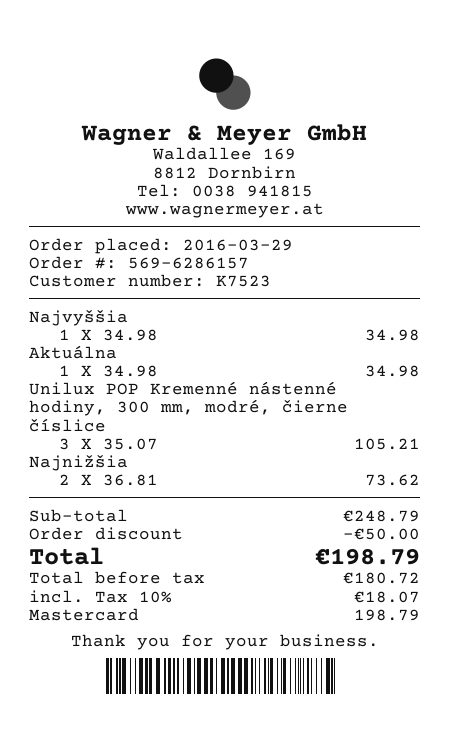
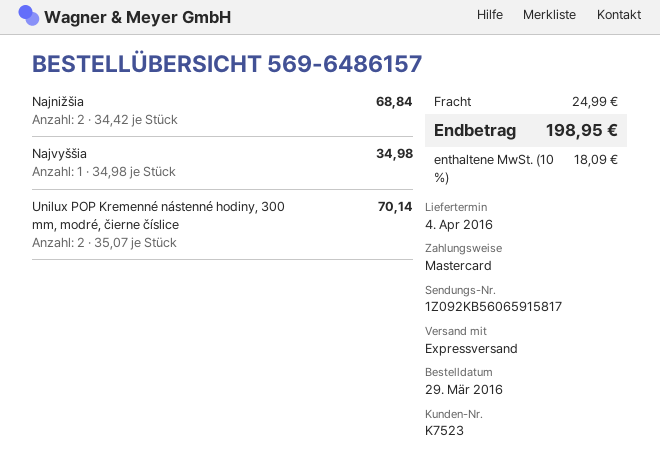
order number: 569-6286157 -> 569-6486157
Aktuálna: 1 x 34.98 = 34.98 -> none
Unilux POP Kremenné nástenné hodiny, 300 mm, modré, čierne číslice: 3 x 35.07 = 105.21 -> 2 x 35.07 = 70.14
Najnižšia: 2 x 36.81 = 73.62 -> 2 x 34.42 = 68.84
discount: 50.00 -> none
shipping: none -> 24.99
tax: 10% = 18.07 -> 10% = 18.09
total: 198.79 -> 198.95

